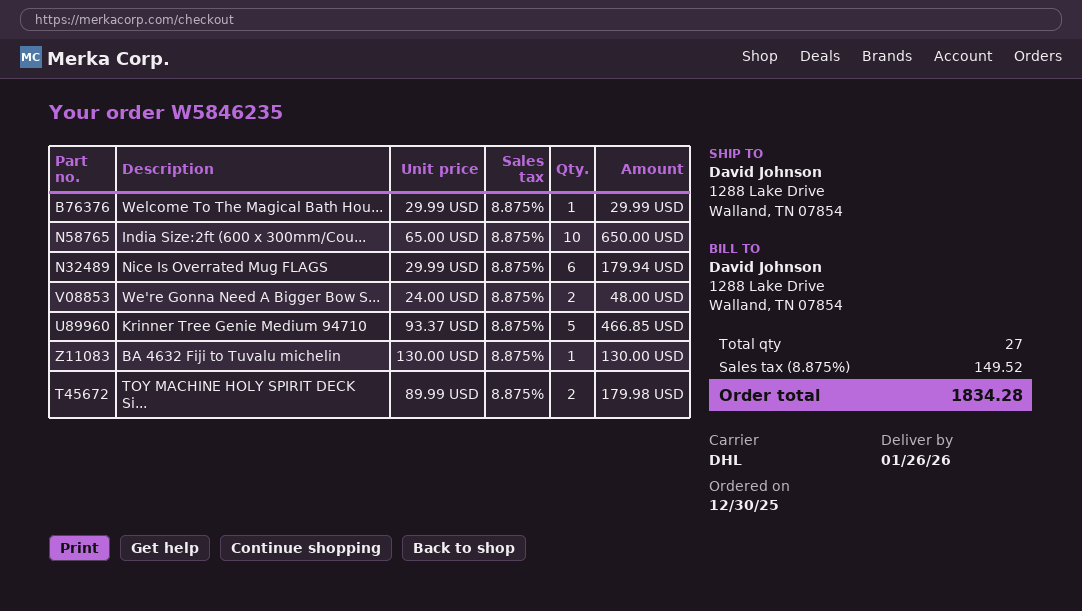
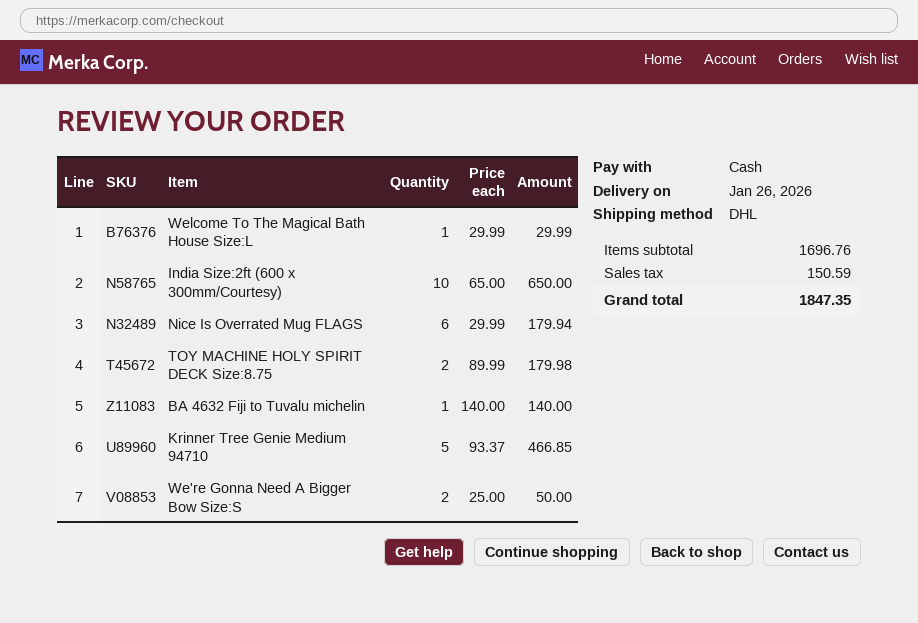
We're Gonna Need A Bigger Bow S...: 2 x 24.00 = 48.00 -> 2 x 25.00 = 50.00
BA 4632 Fiji to Tuvalu michelin: 1 x 130.00 = 130.00 -> 1 x 140.00 = 140.00
tax: 149.52 -> 150.59
total: 1834.28 -> 1847.35

